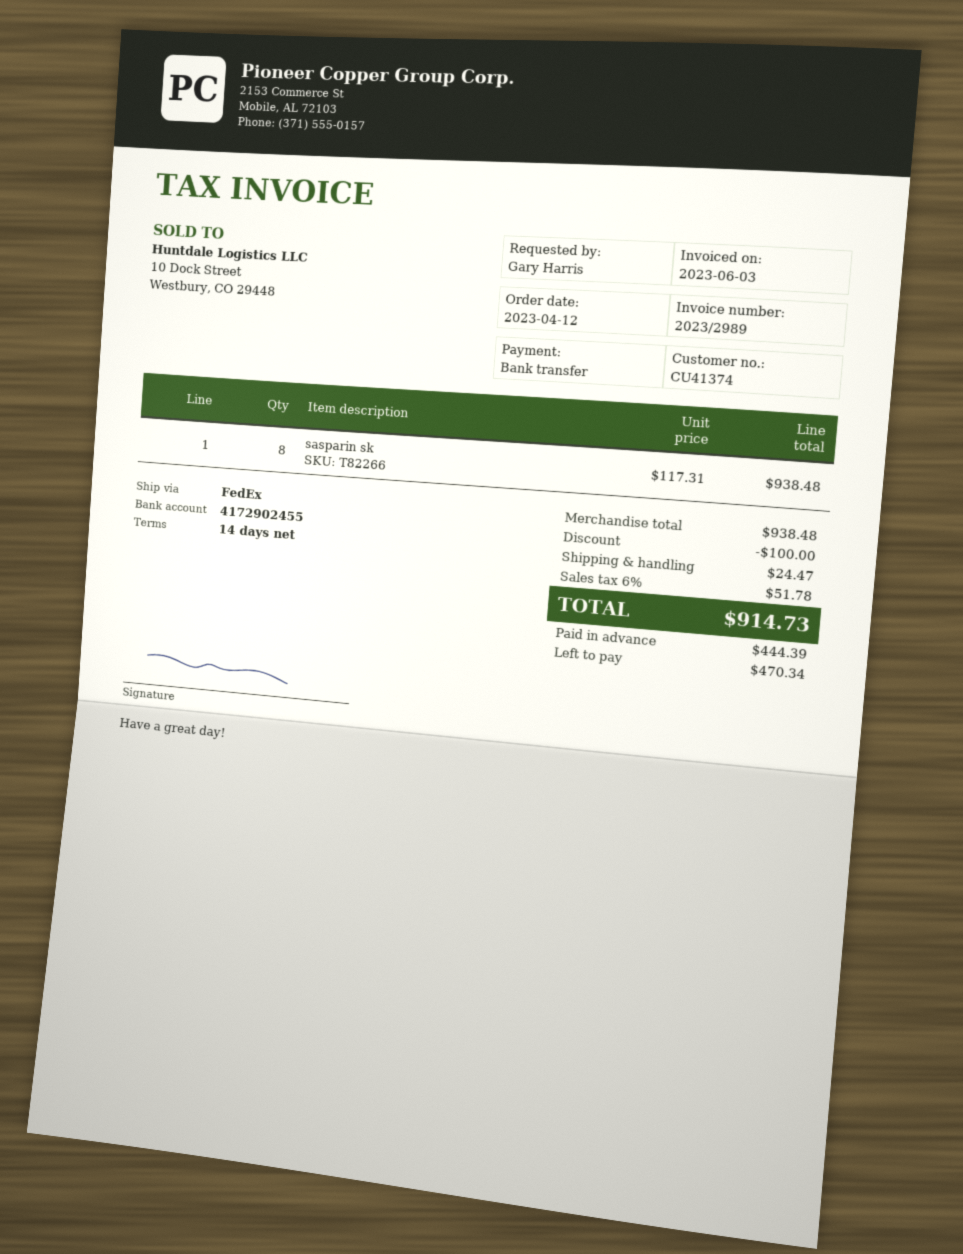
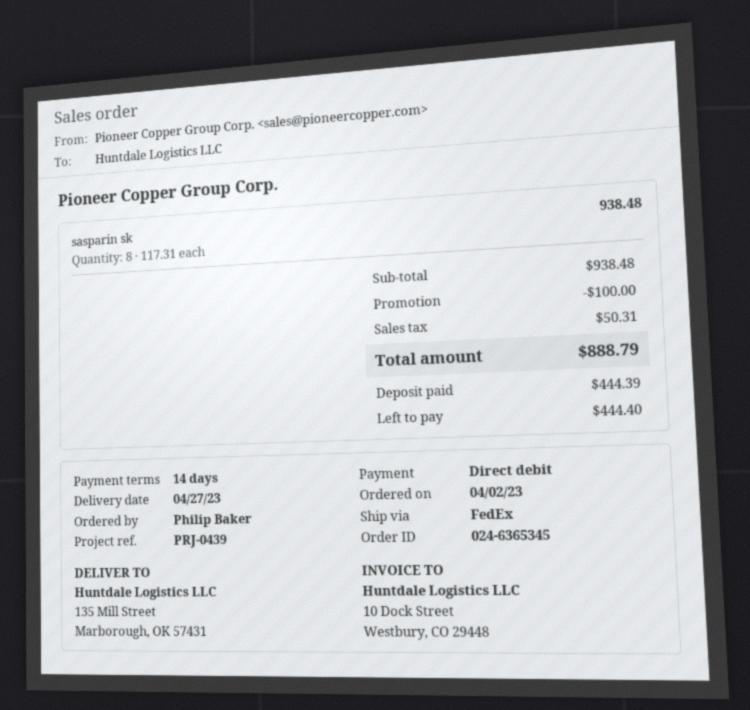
order date: 2023-04-12 -> 2023-04-02
ordered by: Gary Harris -> Philip Baker
payment method: bank transfer -> direct debit
shipping: 24.47 -> none
tax: 51.78 -> 50.31
total: 914.73 -> 888.79
balance: 470.34 -> 444.40

